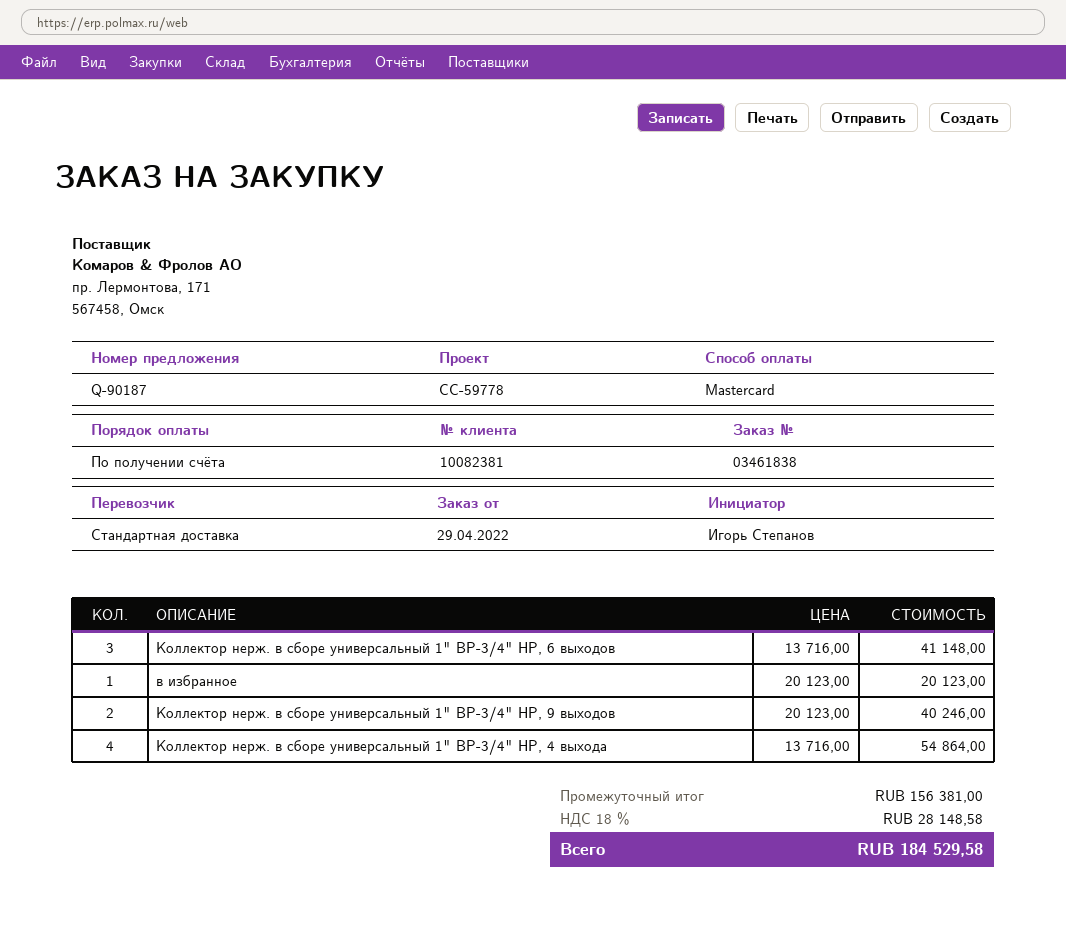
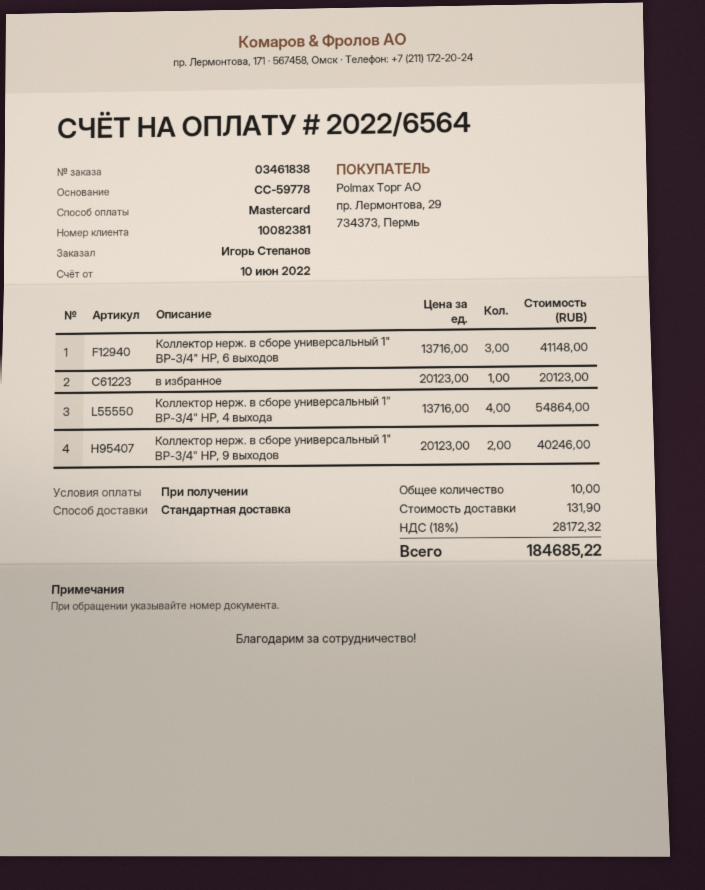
shipping: none -> 131.90
tax: 18% = 28148.58 -> 18% = 28172.32
total: 184529.58 -> 184685.22

